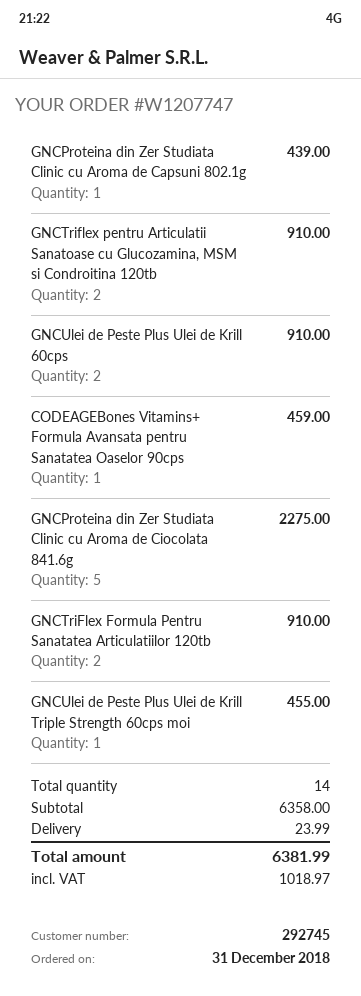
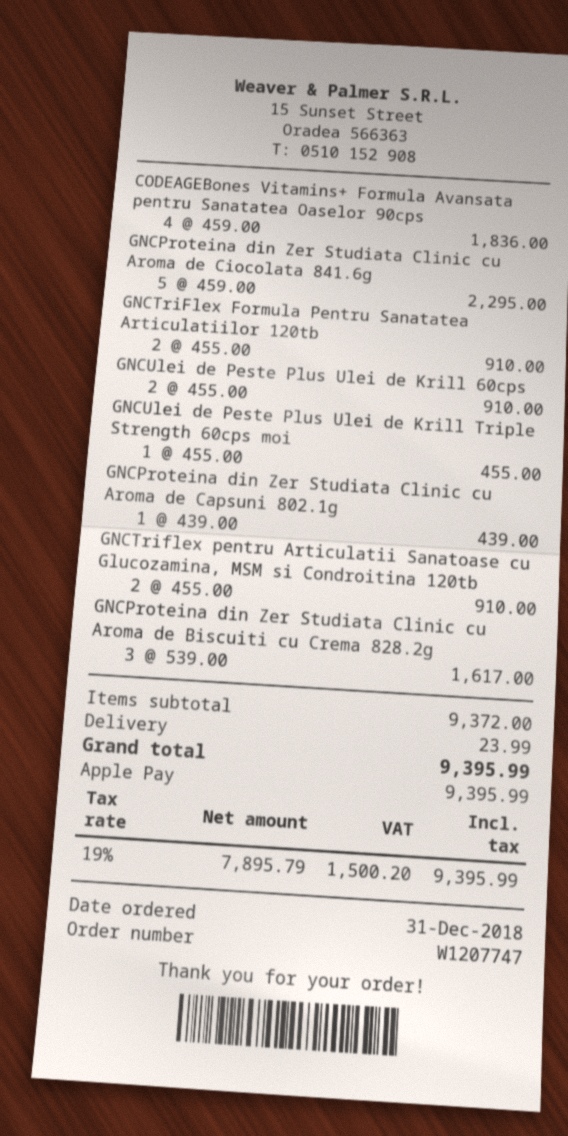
CODEAGEBones Vitamins+ Formula Avansata pentru Sanatatea Oaselor 90cps: 1 for 459.00 -> 4 for 1836.00
GNCProteina din Zer Studiata Clinic cu Aroma de Ciocolata 841.6g: 5 for 2275.00 -> 5 for 2295.00
GNCProteina din Zer Studiata Clinic cu Aroma de Biscuiti cu Crema 828.2g: none -> 3 for 1617.00
subtotal: 6358.00 -> 9372.00
tax: 1018.97 -> 1500.20
total: 6381.99 -> 9395.99

